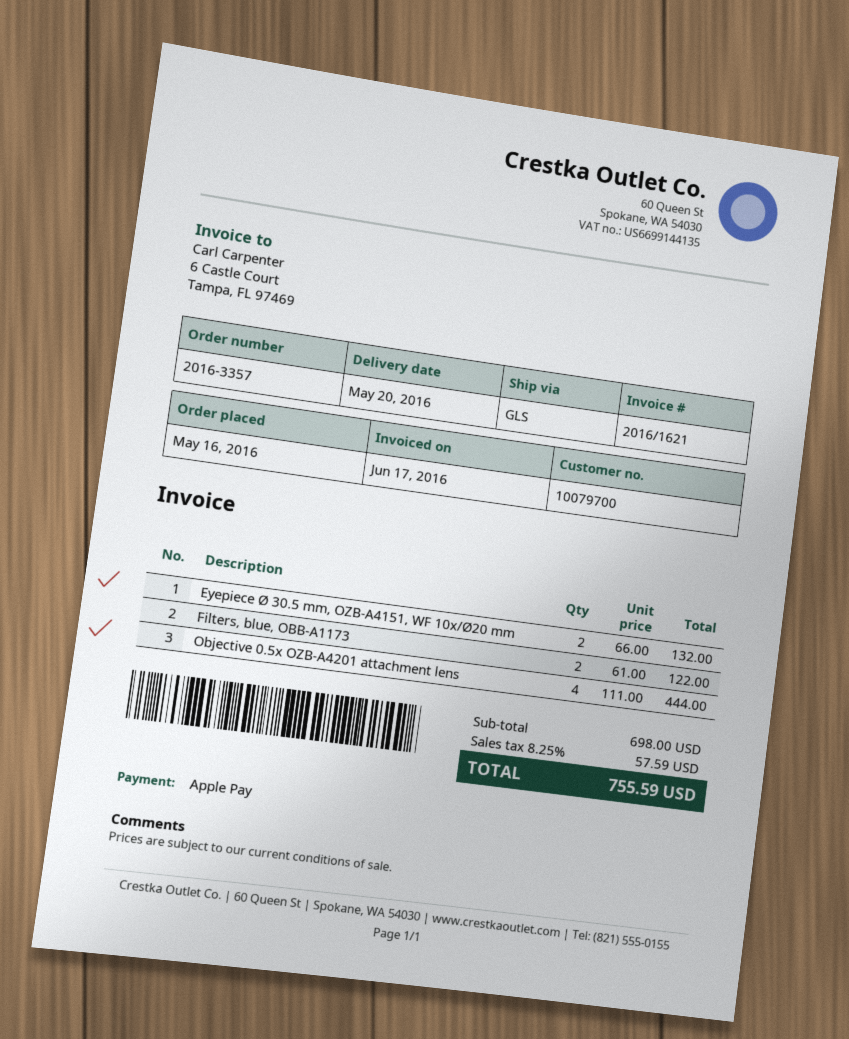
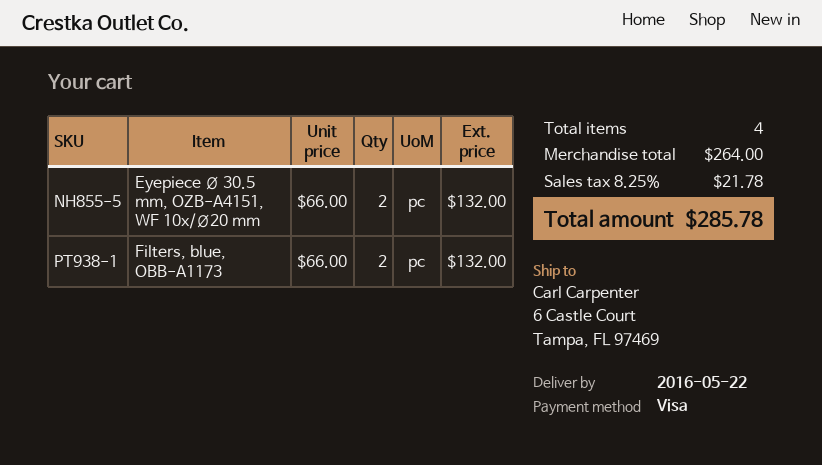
delivery date: 2016-05-20 -> 2016-05-22
payment method: Apple Pay -> Visa
Filters, blue, OBB-A1173: 2 x 61.00 = 122.00 -> 2 x 66.00 = 132.00
Objective 0.5x OZB-A4201 attachment lens: 4 x 111.00 = 444.00 -> none
subtotal: 698.00 -> 264.00
tax: 8.25% = 57.59 -> 8.25% = 21.78
total: 755.59 -> 285.78

